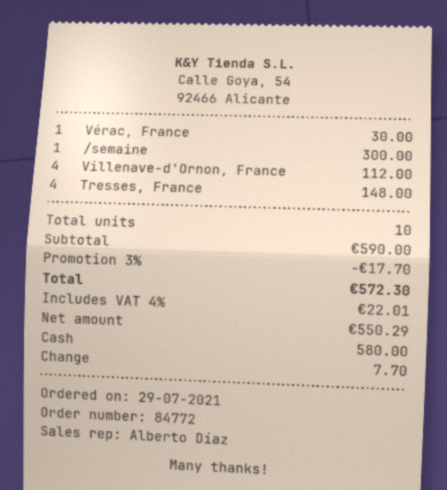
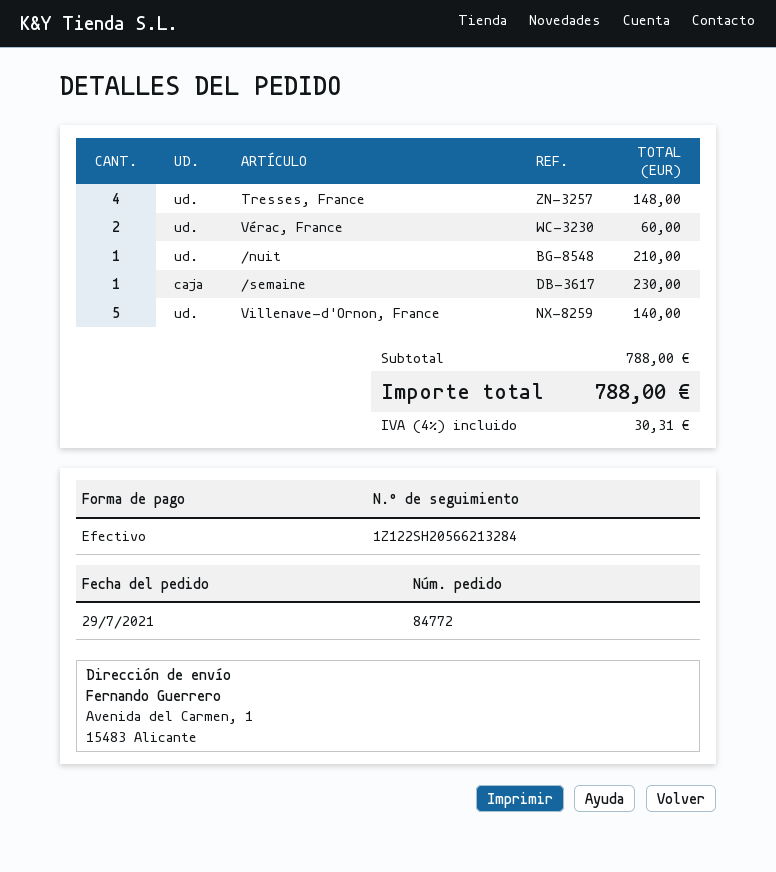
Vérac, France: 1 for 30.00 -> 2 for 60.00
/semaine: 1 for 300.00 -> 1 for 230.00
Villenave-d'Ornon, France: 4 for 112.00 -> 5 for 140.00
/nuit: none -> 1 for 210.00
subtotal: 590.00 -> 788.00
discount: 3% = 17.70 -> none
tax: 4% = 22.01 -> 4% = 30.31
total: 572.30 -> 788.00

